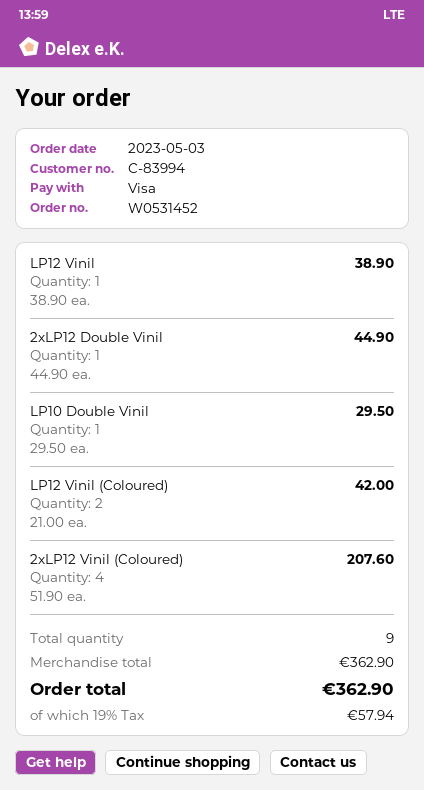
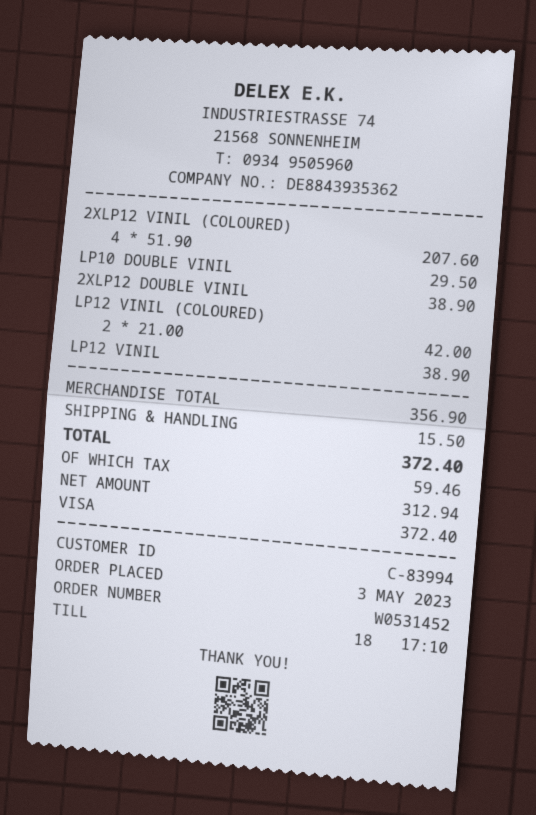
2xLP12 Double Vinil: 1 x 44.90 = 44.90 -> 1 x 38.90 = 38.90
subtotal: 362.90 -> 356.90
shipping: none -> 15.50
tax: 57.94 -> 59.46
total: 362.90 -> 372.40

